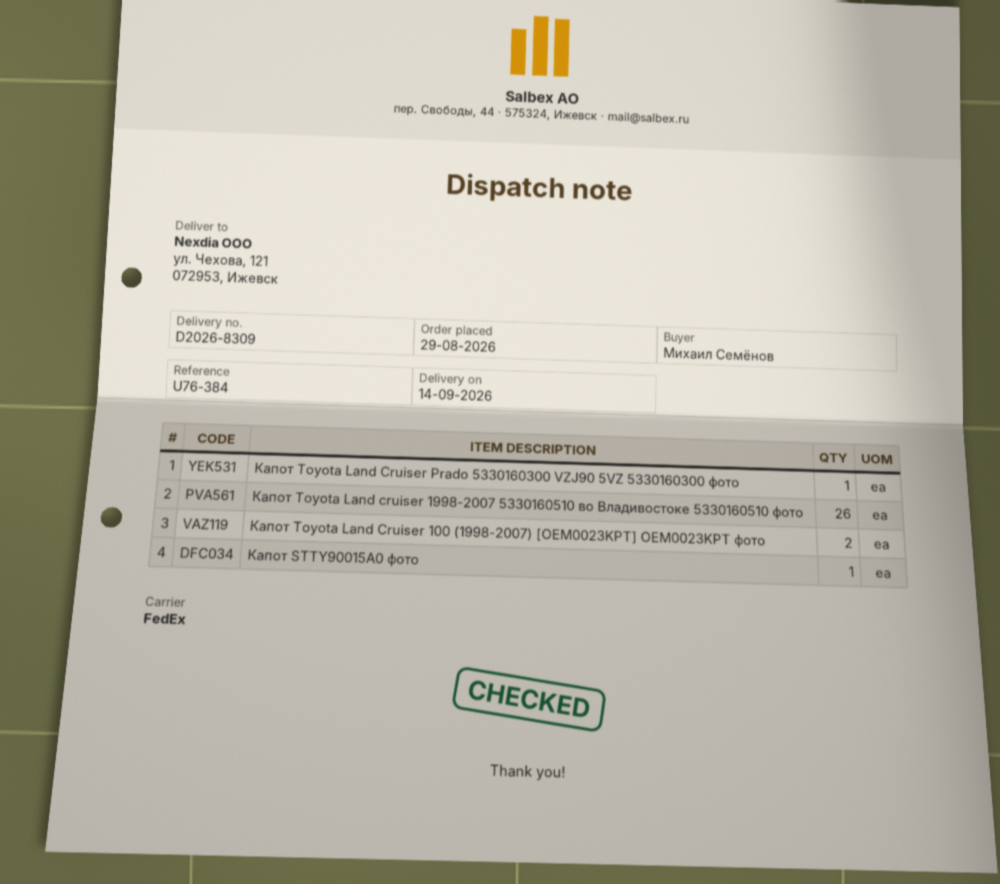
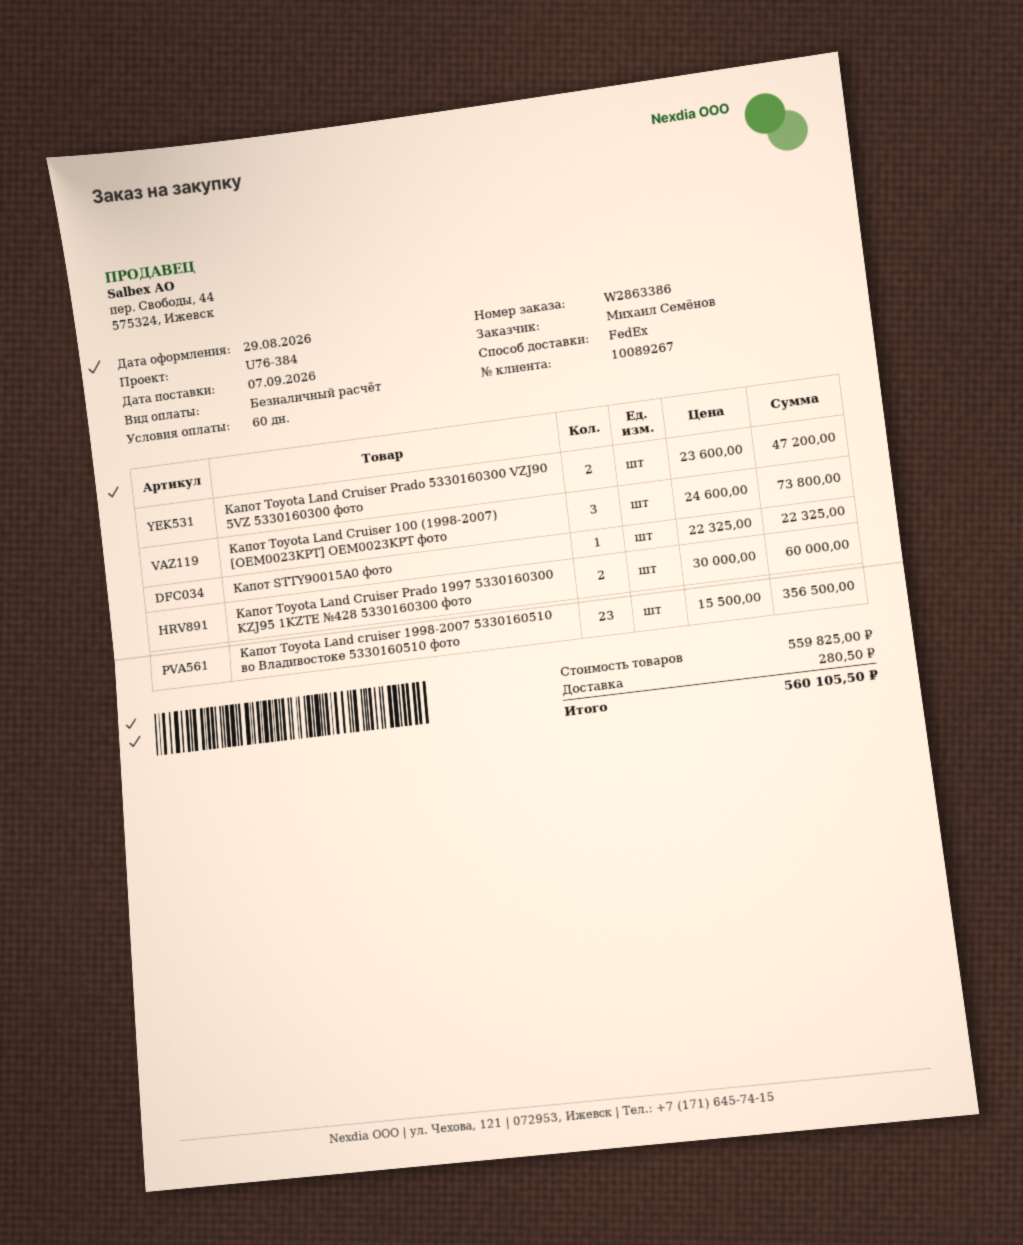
delivery date: 2026-09-14 -> 2026-09-07
Капот Toyota Land Cruiser Prado 5330160300 VZJ90 5VZ 5330160300 фото: 1 -> 2
Капот Toyota Land cruiser 1998-2007 5330160510 во Владивостоке 5330160510 фото: 26 -> 23
Капот Toyota Land Cruiser 100 (1998-2007) [OEM0023KPT] OEM0023KPT фото: 2 -> 3
Капот Toyota Land Cruiser Prado 1997 5330160300 KZJ95 1KZTE №428 5330160300 фото: none -> 2

